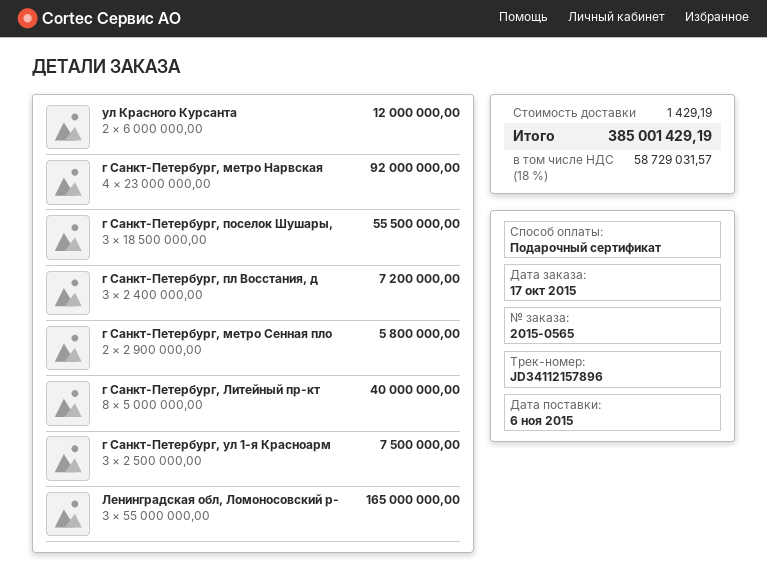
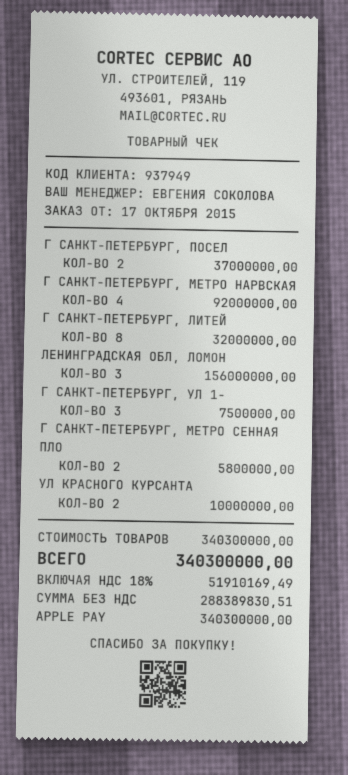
payment method: gift card -> Apple Pay
ул Красного Курсанта: 2 for 12000000.00 -> 2 for 10000000.00
г Санкт-Петербург, поселок Шушары,: 3 for 55500000.00 -> 2 for 37000000.00
г Санкт-Петербург, пл Восстания, д: 3 for 7200000.00 -> none
г Санкт-Петербург, Литейный пр-кт: 8 for 40000000.00 -> 8 for 32000000.00
Ленинградская обл, Ломоносовский р-: 3 for 165000000.00 -> 3 for 156000000.00
shipping: 1429.19 -> none
tax: 18% = 58729031.57 -> 18% = 51910169.49
total: 385001429.19 -> 340300000.00

